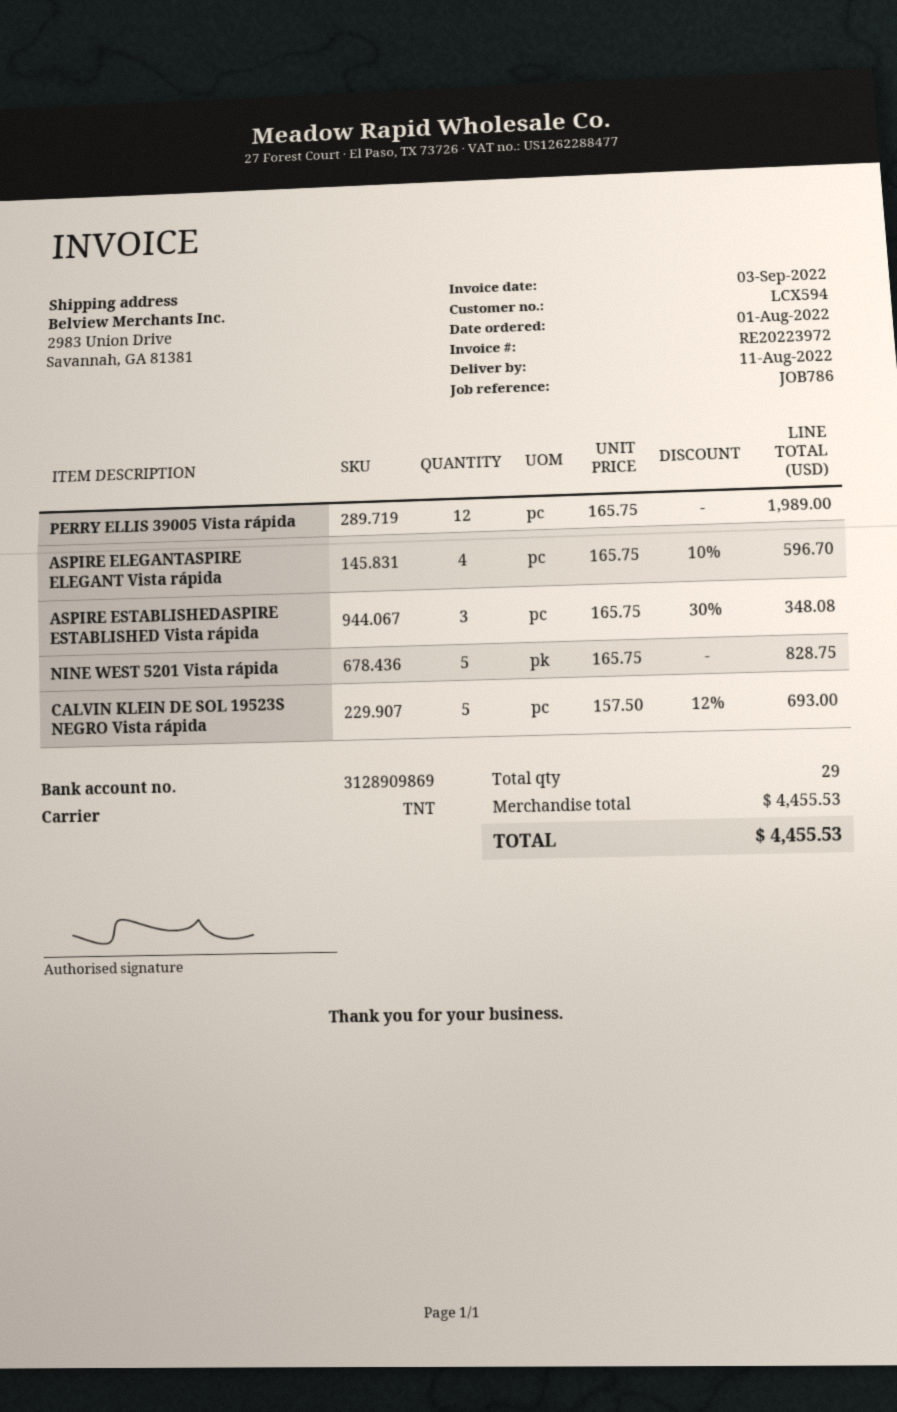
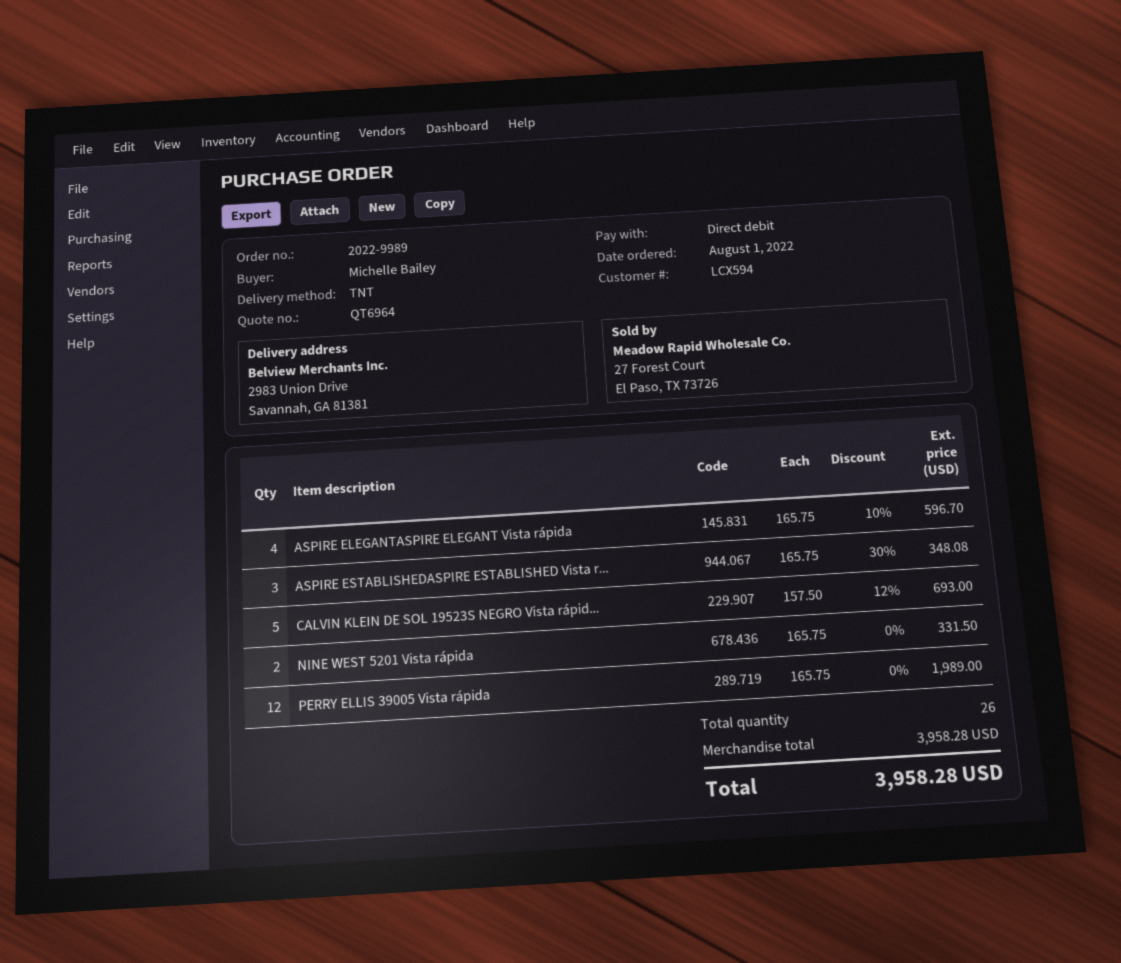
NINE WEST 5201 Vista rápida: 5 x 165.75 = 828.75 -> 2 x 165.75 = 331.50
total quantity: 29 -> 26
subtotal: 4455.53 -> 3958.28
total: 4455.53 -> 3958.28

